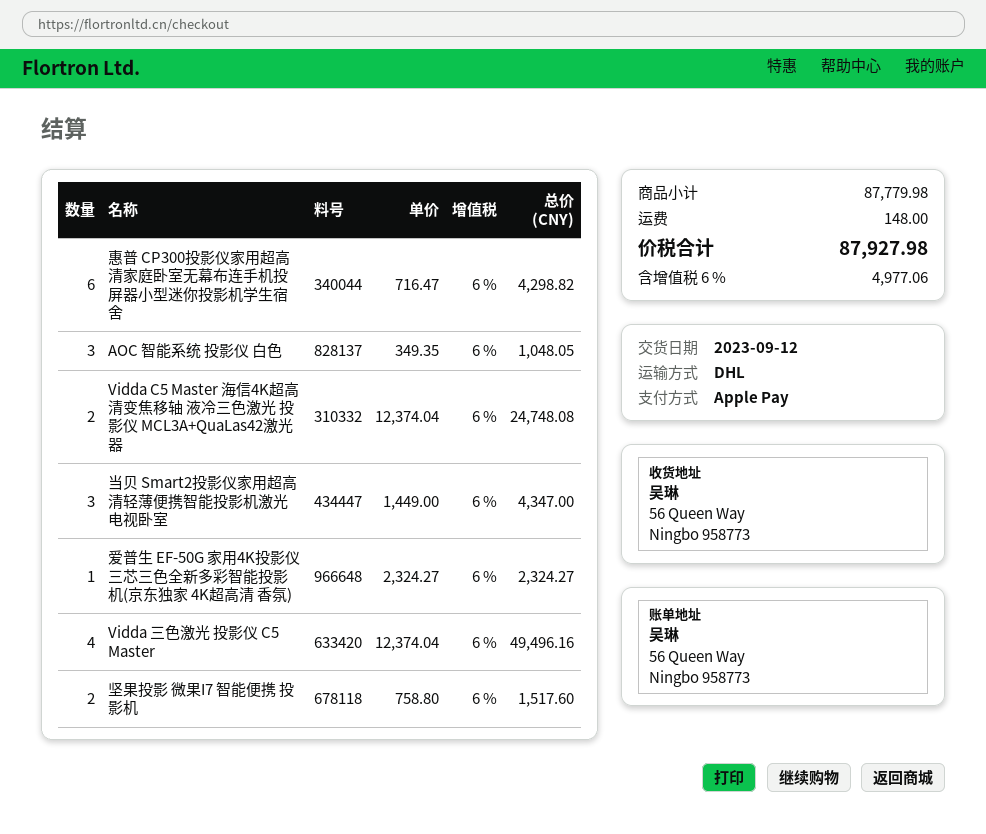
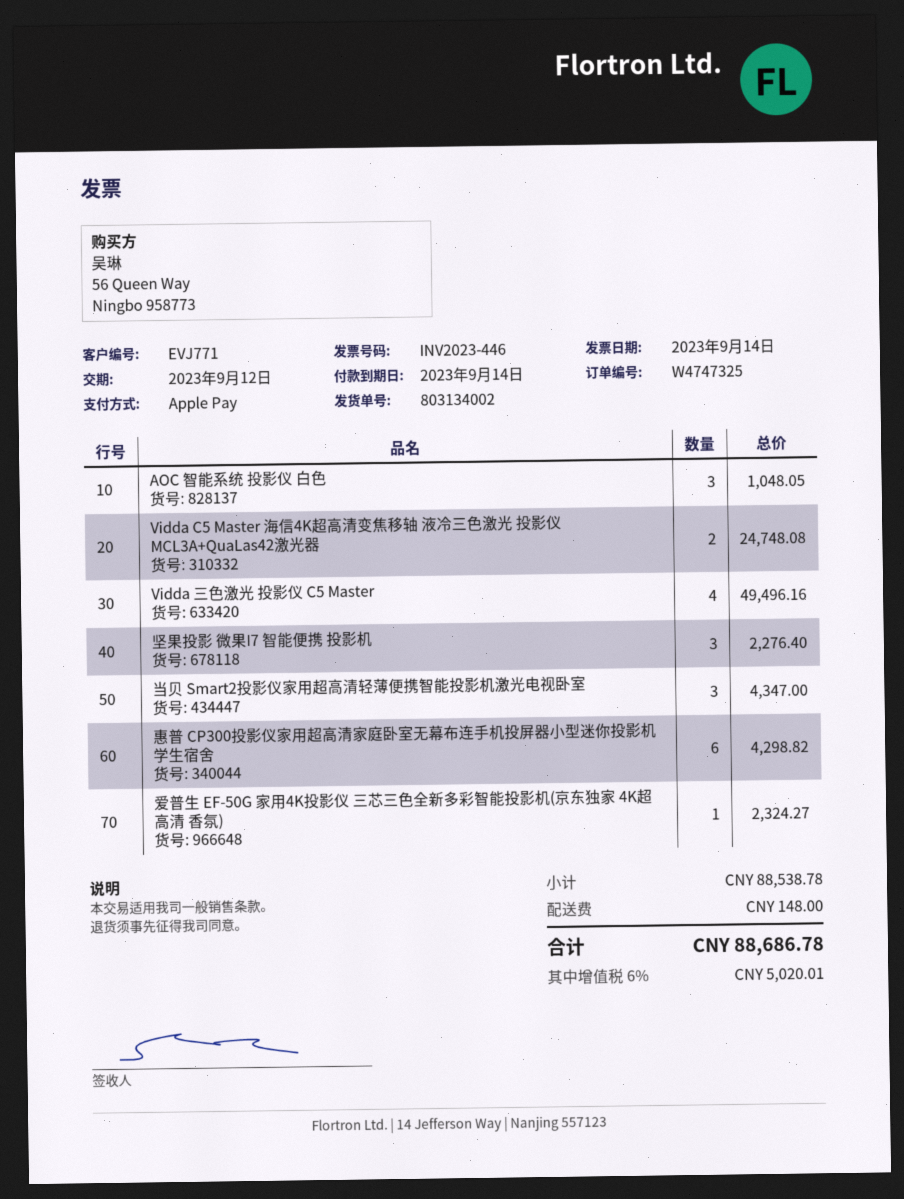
坚果投影 微果I7 智能便携 投影机: 2 for 1517.60 -> 3 for 2276.40
subtotal: 87779.98 -> 88538.78
tax: 6% = 4977.06 -> 6% = 5020.01
total: 87927.98 -> 88686.78

